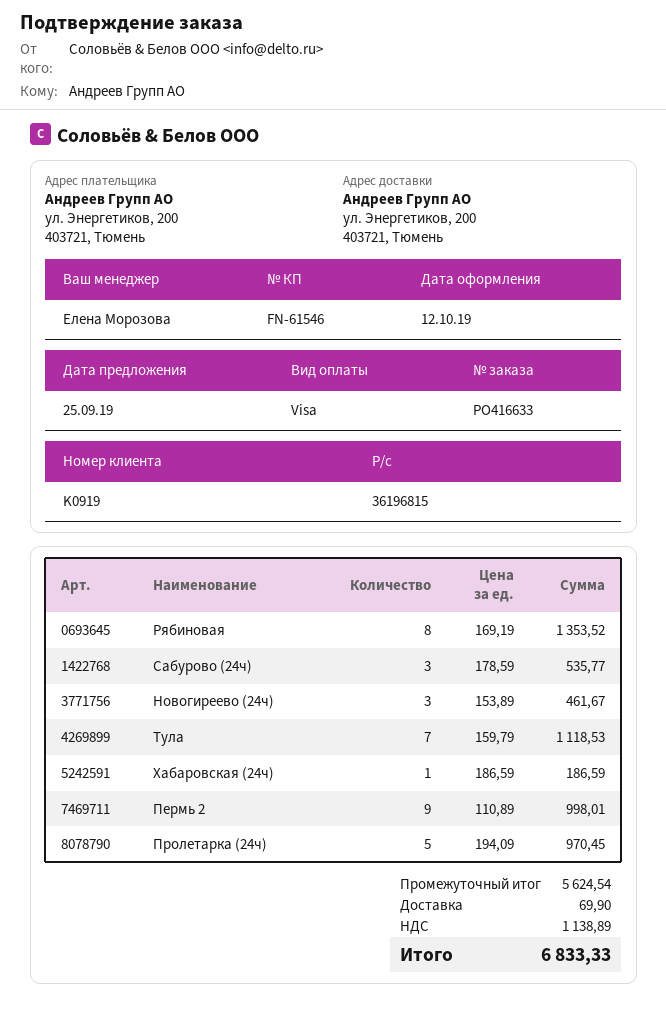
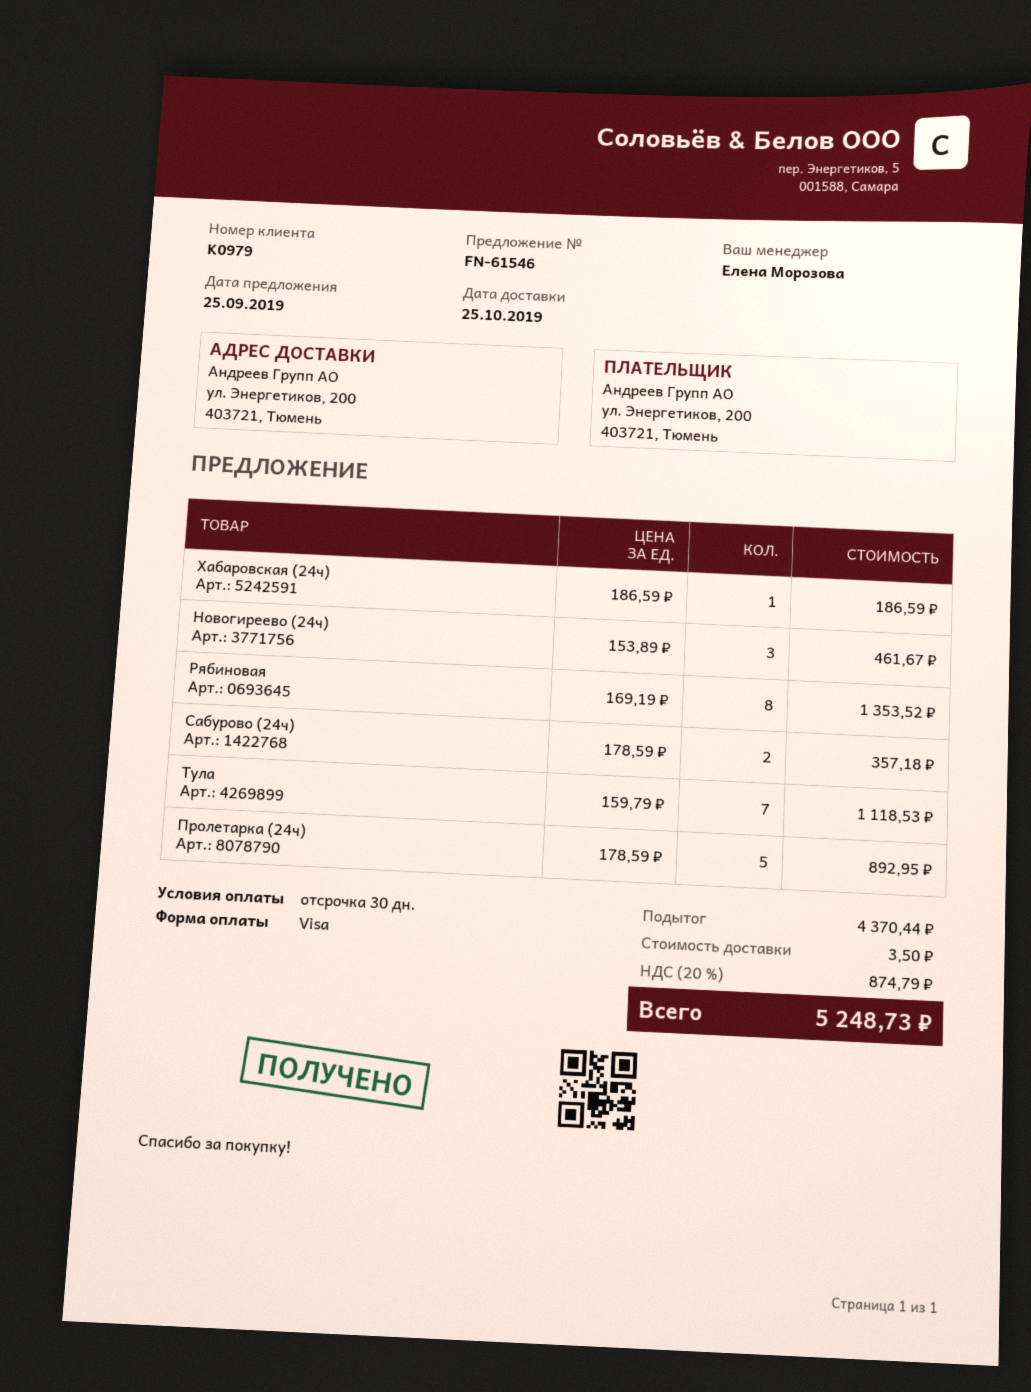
customer number: K0919 -> K0979
Сабурово (24ч): 3 x 178.59 = 535.77 -> 2 x 178.59 = 357.18
Пермь 2: 9 x 110.89 = 998.01 -> none
Пролетарка (24ч): 5 x 194.09 = 970.45 -> 5 x 178.59 = 892.95
subtotal: 5624.54 -> 4370.44
shipping: 69.90 -> 3.50
tax: 1138.89 -> 874.79
total: 6833.33 -> 5248.73

